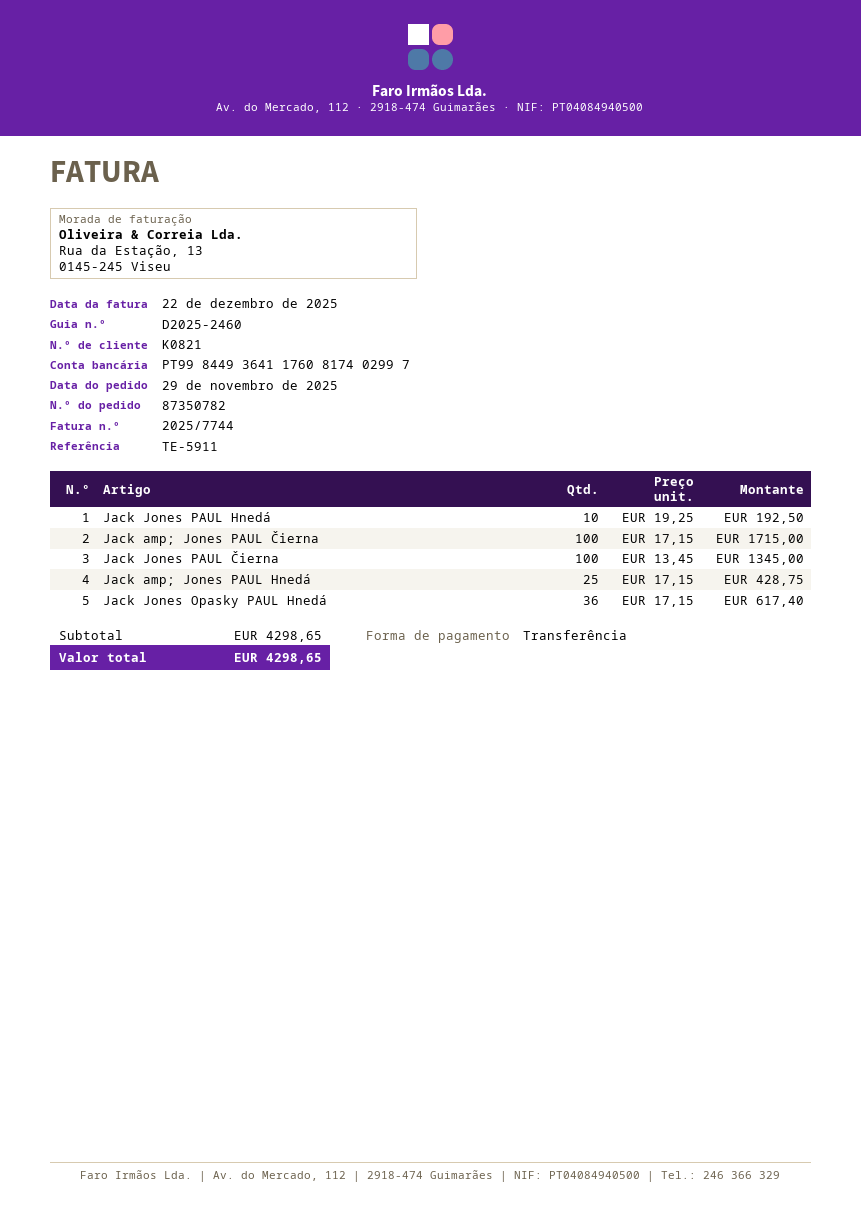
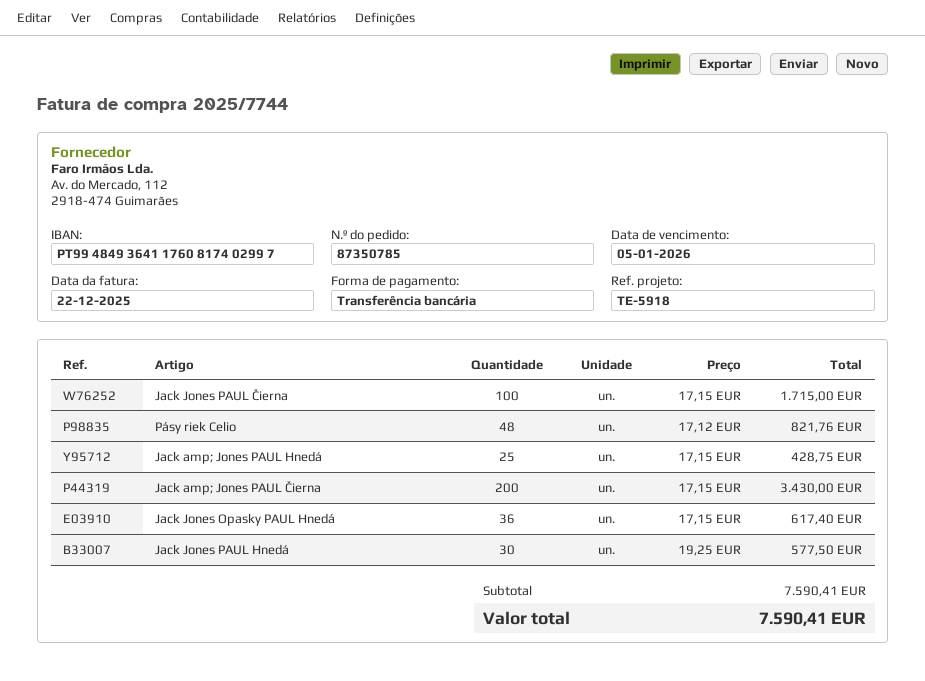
order number: 87350782 -> 87350785
reference: TE-5911 -> TE-5918
bank account: PT99844936411760817402997 -> PT99484936411760817402997
Jack Jones PAUL Hnedá: 10 x 19.25 = 192.50 -> 30 x 19.25 = 577.50
Jack amp; Jones PAUL Čierna: 100 x 17.15 = 1715.00 -> 200 x 17.15 = 3430.00
Jack Jones PAUL Čierna: 100 x 13.45 = 1345.00 -> 100 x 17.15 = 1715.00
Pásy riek Celio: none -> 48 x 17.12 = 821.76
subtotal: 4298.65 -> 7590.41
total: 4298.65 -> 7590.41

